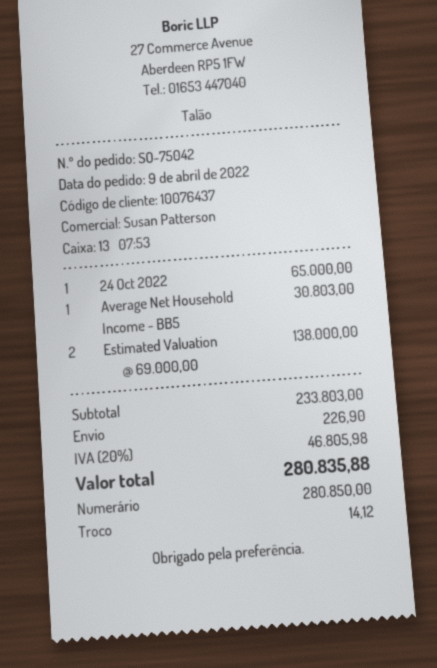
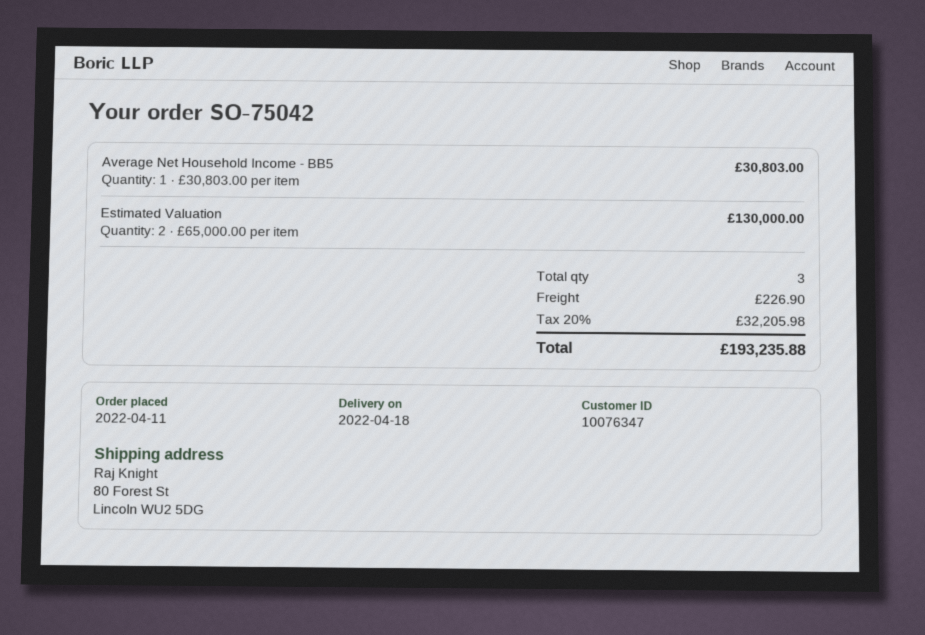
order date: 2022-04-09 -> 2022-04-11
customer number: 10076437 -> 10076347
24 Oct 2022: 1 x 65000.00 = 65000.00 -> none
Estimated Valuation: 2 x 69000.00 = 138000.00 -> 2 x 65000.00 = 130000.00
tax: 20% = 46805.98 -> 20% = 32205.98
total: 280835.88 -> 193235.88

